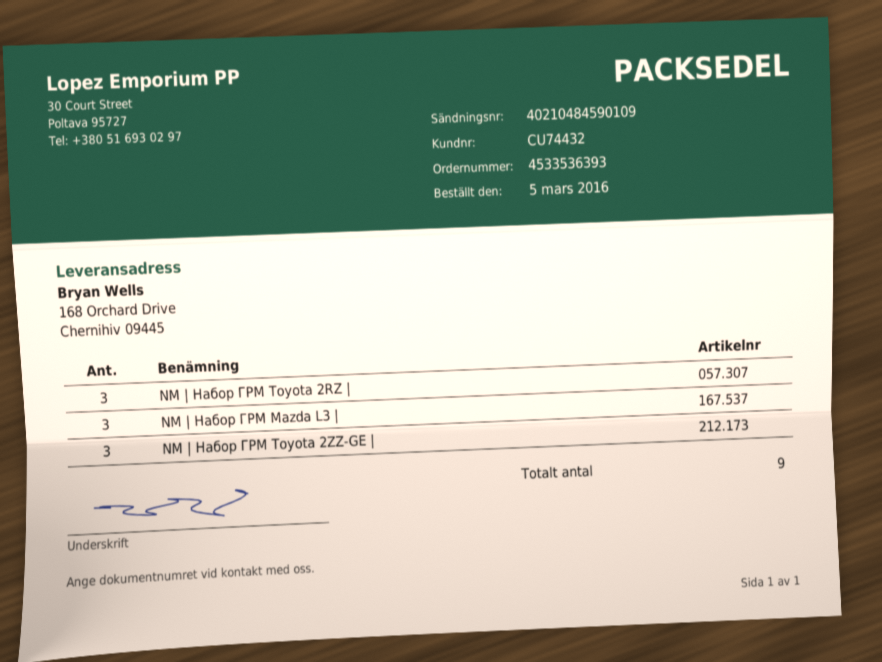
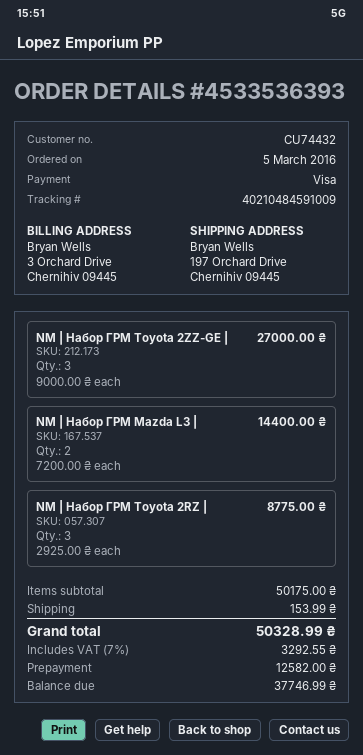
tracking number: 40210484590109 -> 40210484591009
ship to: 168 Orchard Drive, Chernihiv 09445 -> 197 Orchard Drive, Chernihiv 09445
NM | Набор ГРМ Mazda L3 |: 3 -> 2

